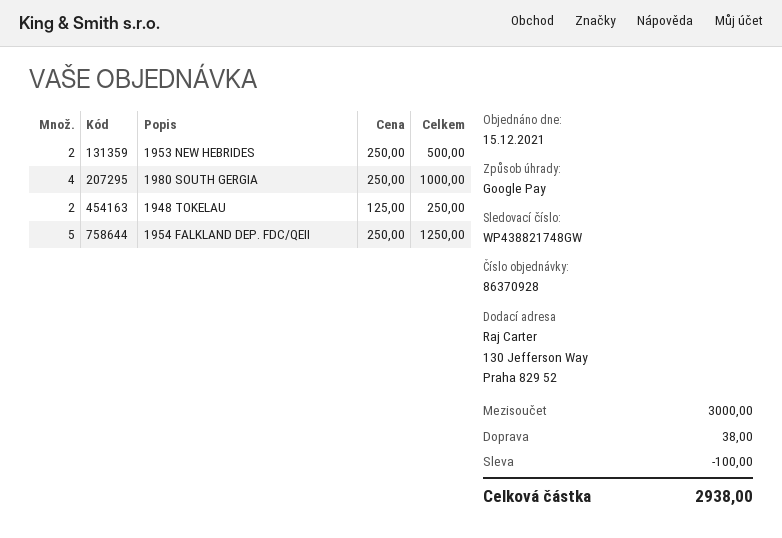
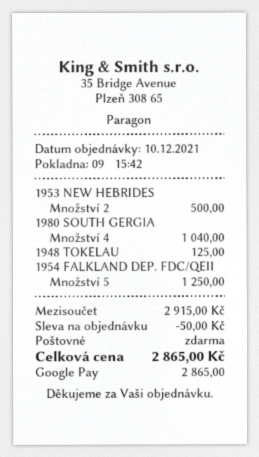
order date: 2021-12-15 -> 2021-12-10
1980 SOUTH GERGIA: 4 for 1000.00 -> 4 for 1040.00
1948 TOKELAU: 2 for 250.00 -> 1 for 125.00
subtotal: 3000.00 -> 2915.00
discount: 100.00 -> 50.00
shipping: 38.00 -> 0.00
total: 2938.00 -> 2865.00

